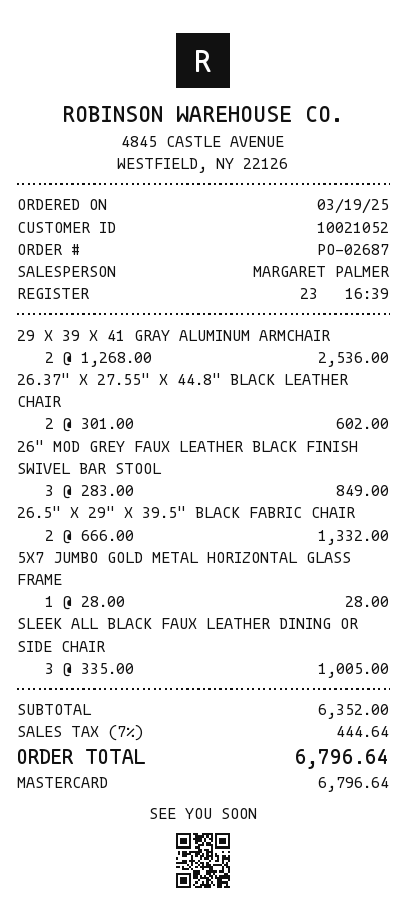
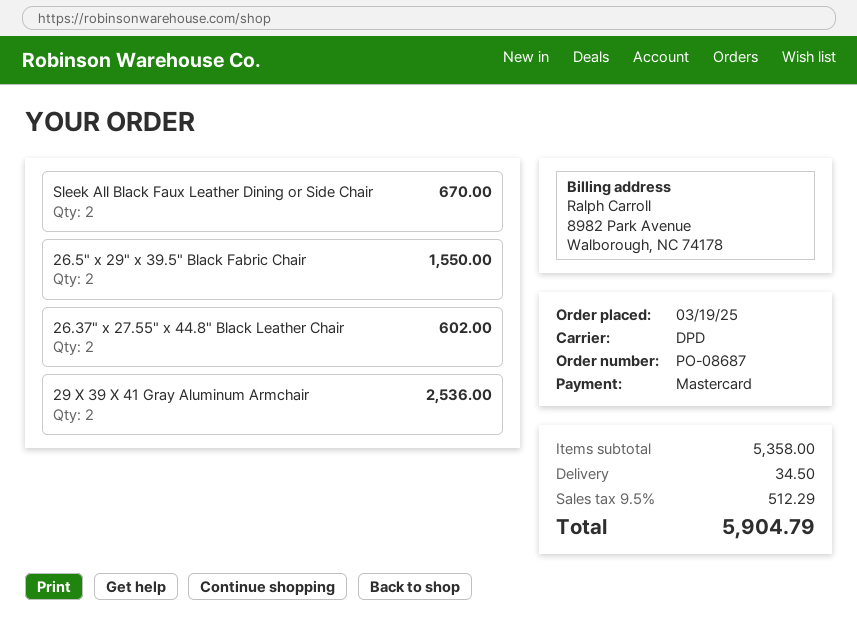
order number: PO-02687 -> PO-08687
26" MOD GREY FAUX LEATHER BLACK FINISH SWIVEL BAR STOOL: 3 for 849.00 -> none
26.5" X 29" X 39.5" BLACK FABRIC CHAIR: 2 for 1332.00 -> 2 for 1550.00
5X7 JUMBO GOLD METAL HORIZONTAL GLASS FRAME: 1 for 28.00 -> none
SLEEK ALL BLACK FAUX LEATHER DINING OR SIDE CHAIR: 3 for 1005.00 -> 2 for 670.00
subtotal: 6352.00 -> 5358.00
shipping: none -> 34.50
tax: 7% = 444.64 -> 9.5% = 512.29
total: 6796.64 -> 5904.79

